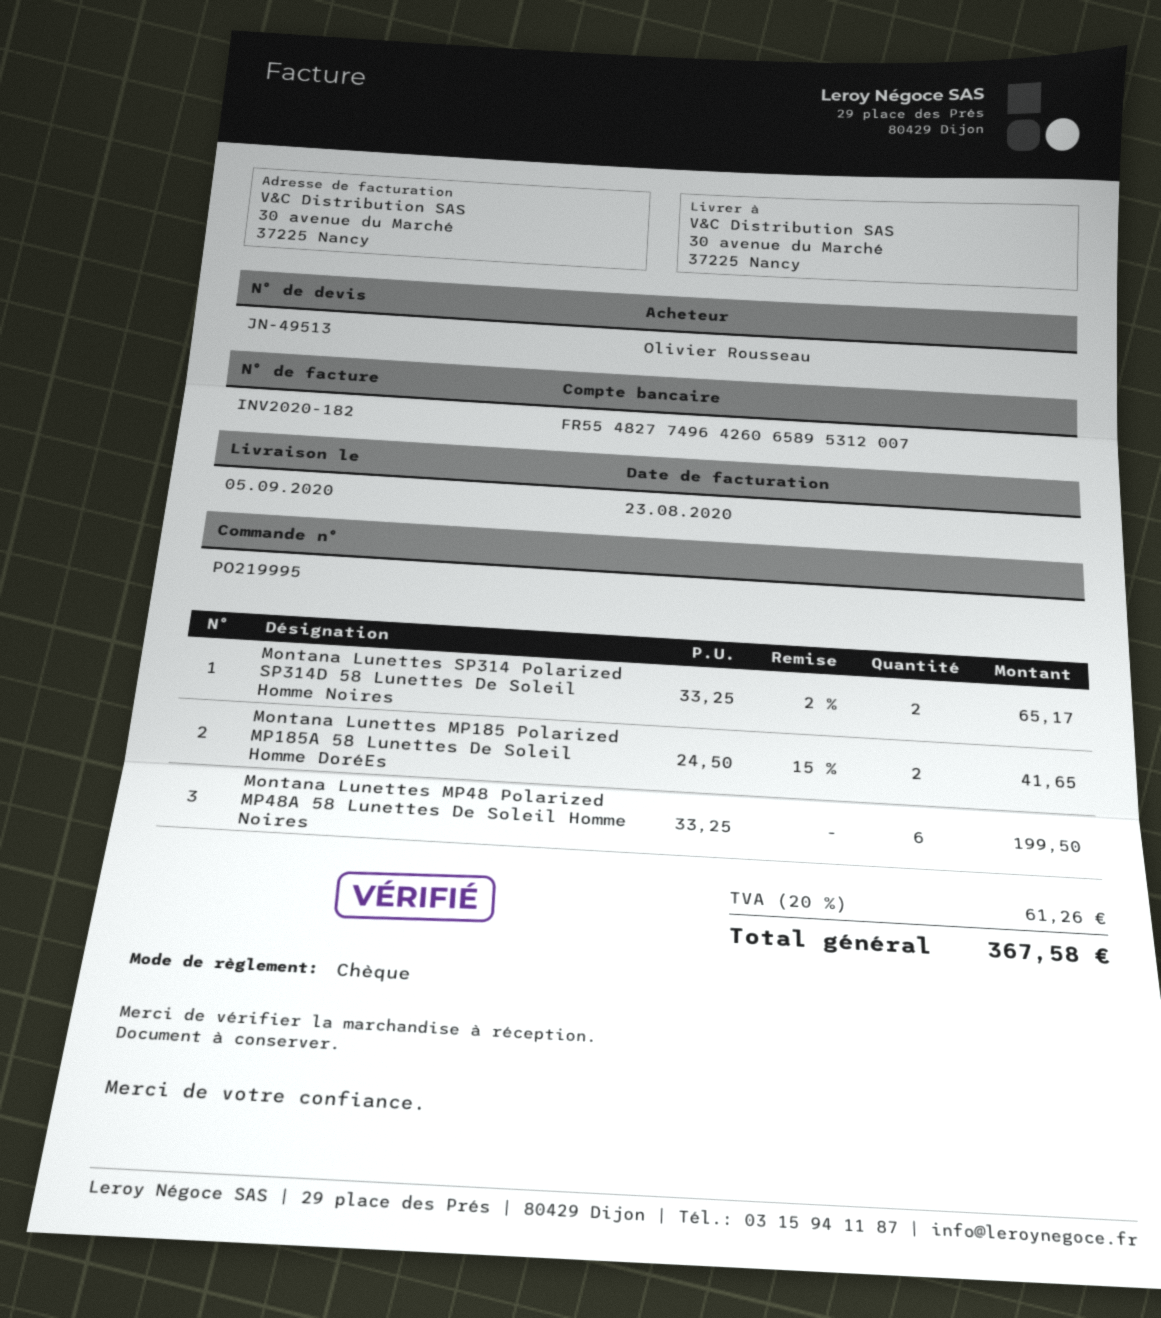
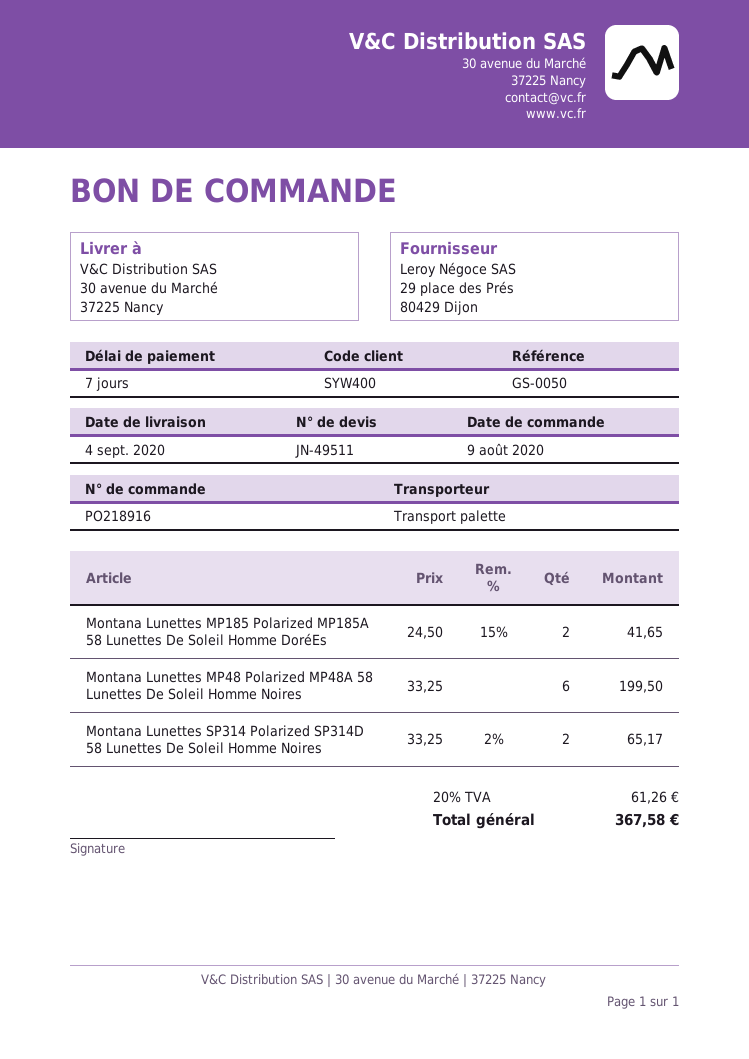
quote number: JN-49513 -> JN-49511
order number: PO219995 -> PO218916
delivery date: 2020-09-05 -> 2020-09-04

